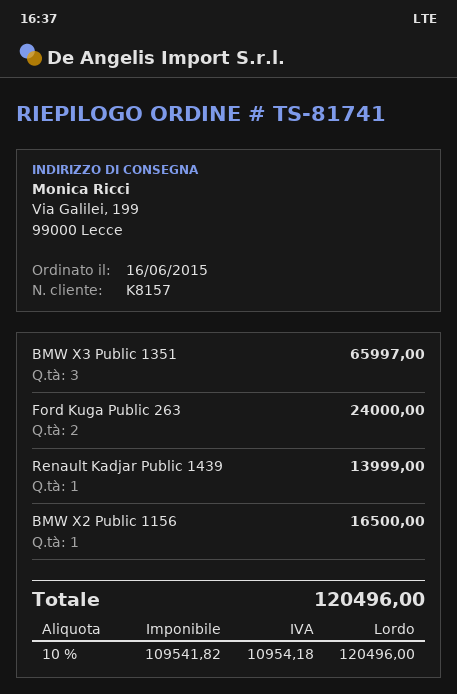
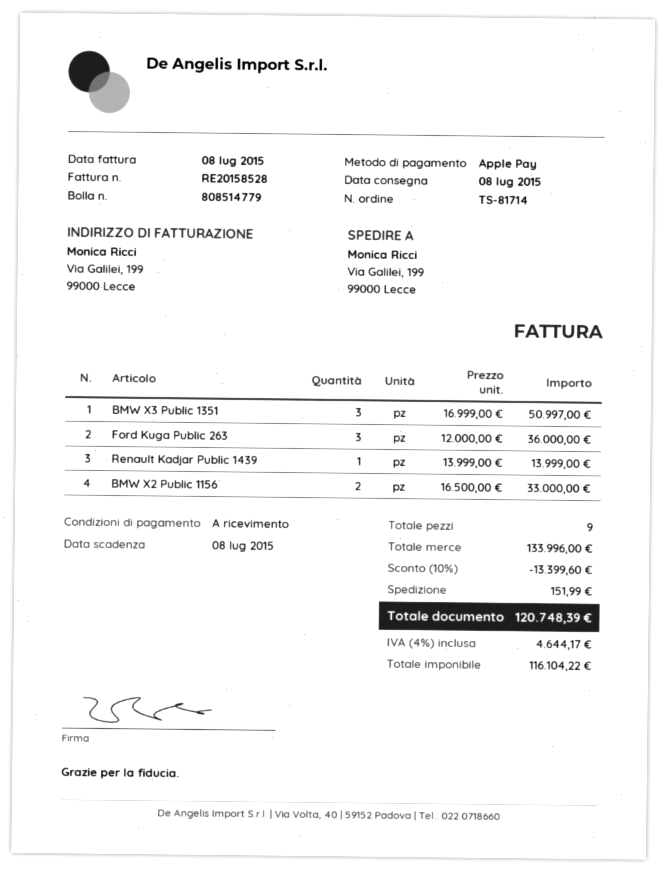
order number: TS-81741 -> TS-81714
BMW X3 Public 1351: 3 for 65997.00 -> 3 for 50997.00
Ford Kuga Public 263: 2 for 24000.00 -> 3 for 36000.00
BMW X2 Public 1156: 1 for 16500.00 -> 2 for 33000.00
discount: none -> 10% = 13399.60
shipping: none -> 151.99
net: 109541.82 -> 116104.22
tax: 10% = 10954.18 -> 4% = 4644.17
total: 120496.00 -> 120748.39

